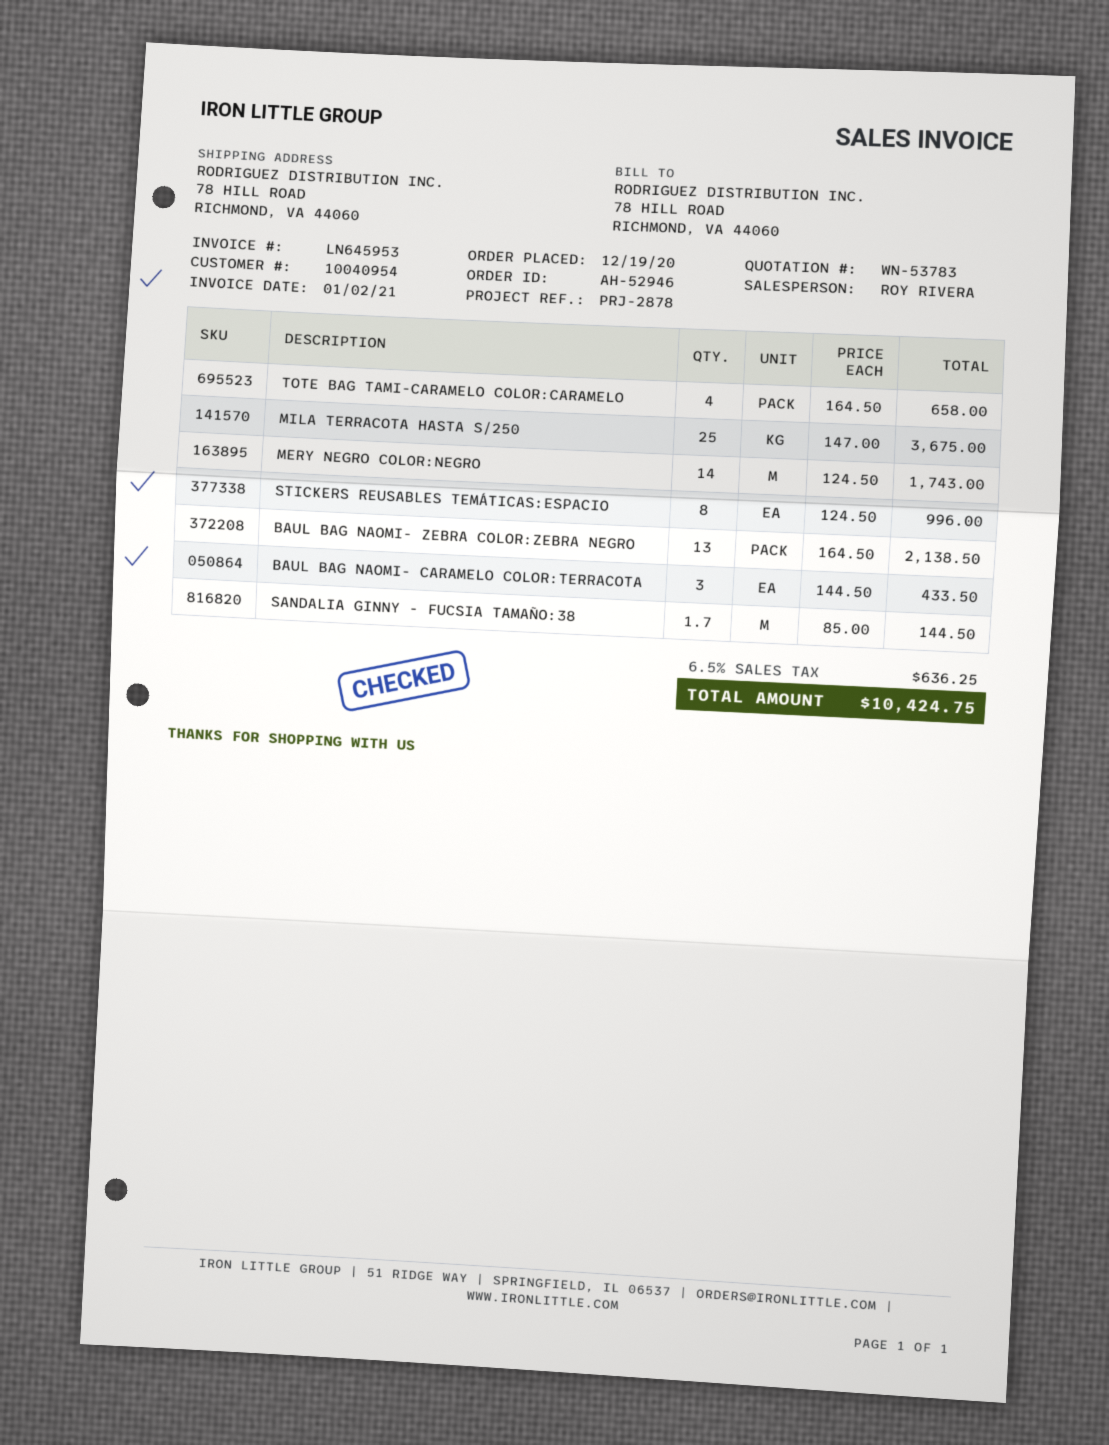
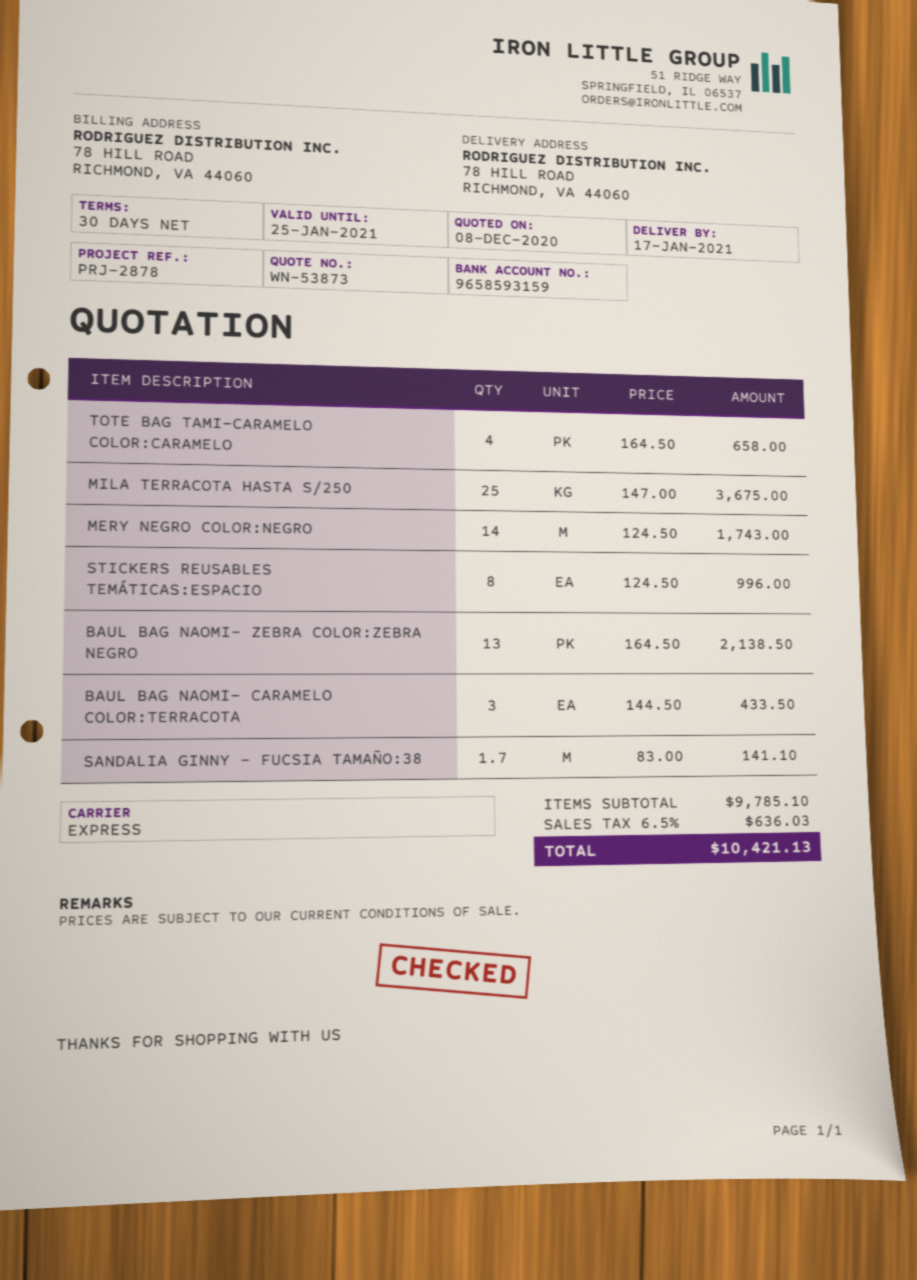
quote number: WN-53783 -> WN-53873
SANDALIA GINNY - FUCSIA TAMAÑO:38: 1.7 x 85.00 = 144.50 -> 1.7 x 83.00 = 141.10
tax: 6.5% = 636.25 -> 6.5% = 636.03
total: 10424.75 -> 10421.13

